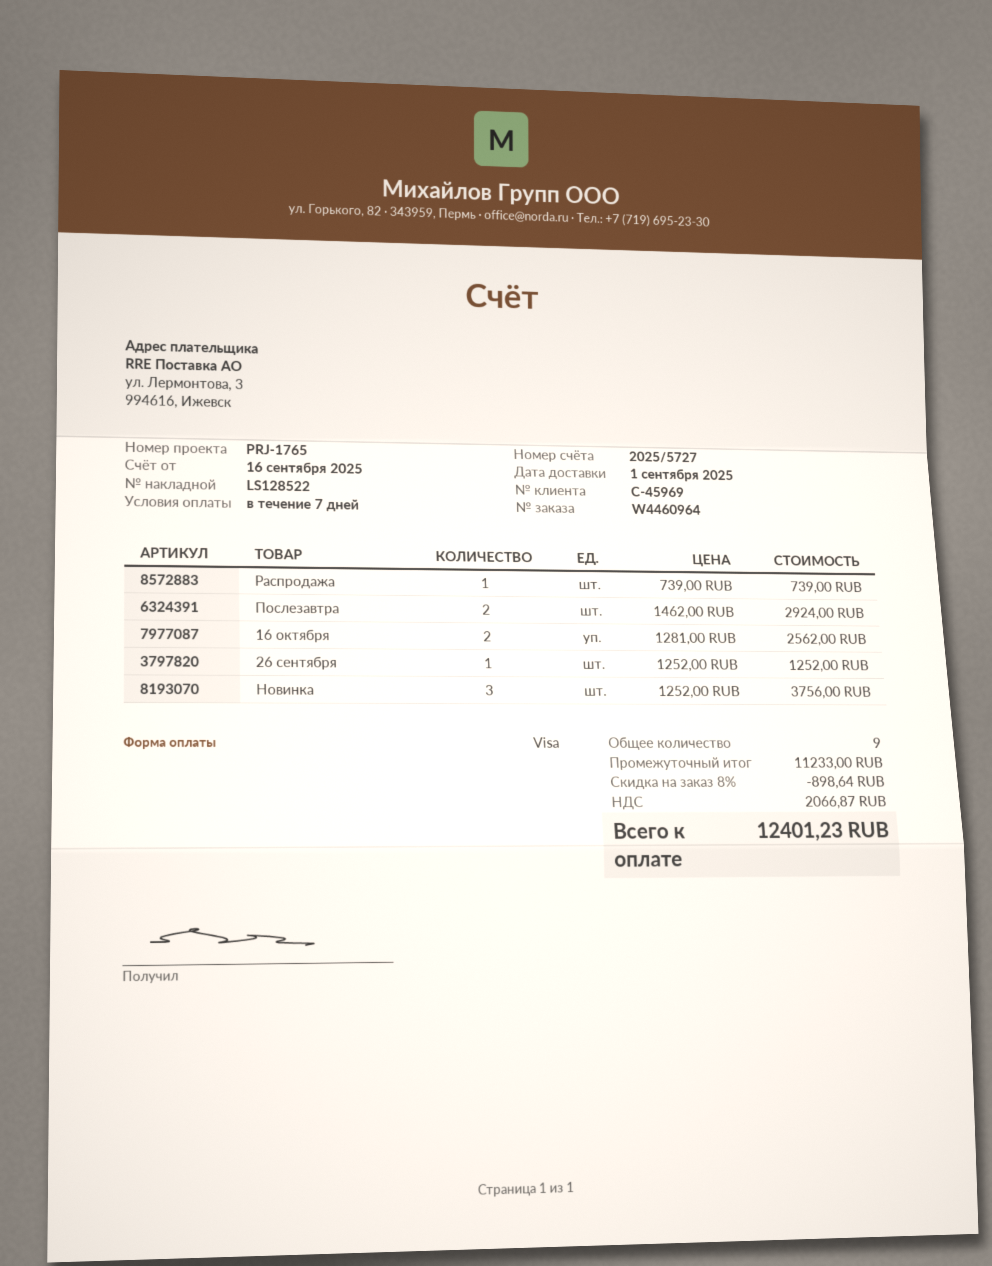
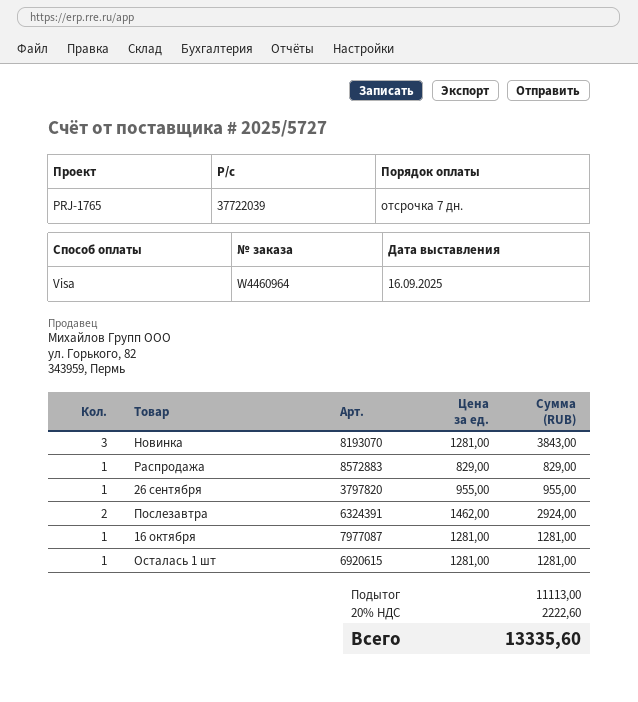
Распродажа: 1 x 739.00 = 739.00 -> 1 x 829.00 = 829.00
16 октября: 2 x 1281.00 = 2562.00 -> 1 x 1281.00 = 1281.00
26 сентября: 1 x 1252.00 = 1252.00 -> 1 x 955.00 = 955.00
Новинка: 3 x 1252.00 = 3756.00 -> 3 x 1281.00 = 3843.00
Осталась 1 шт: none -> 1 x 1281.00 = 1281.00
subtotal: 11233.00 -> 11113.00
discount: 8% = 898.64 -> none
tax: 2066.87 -> 2222.60
total: 12401.23 -> 13335.60

